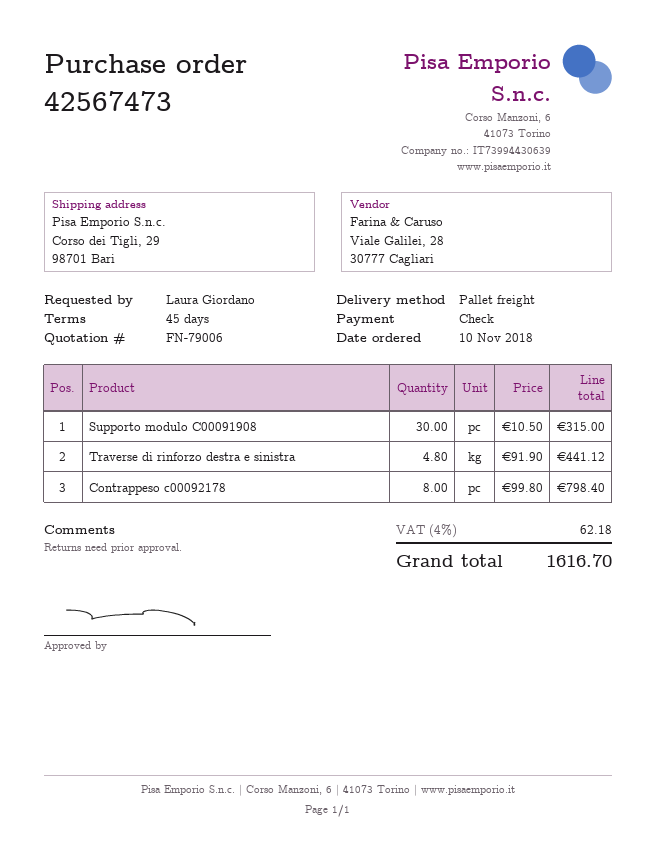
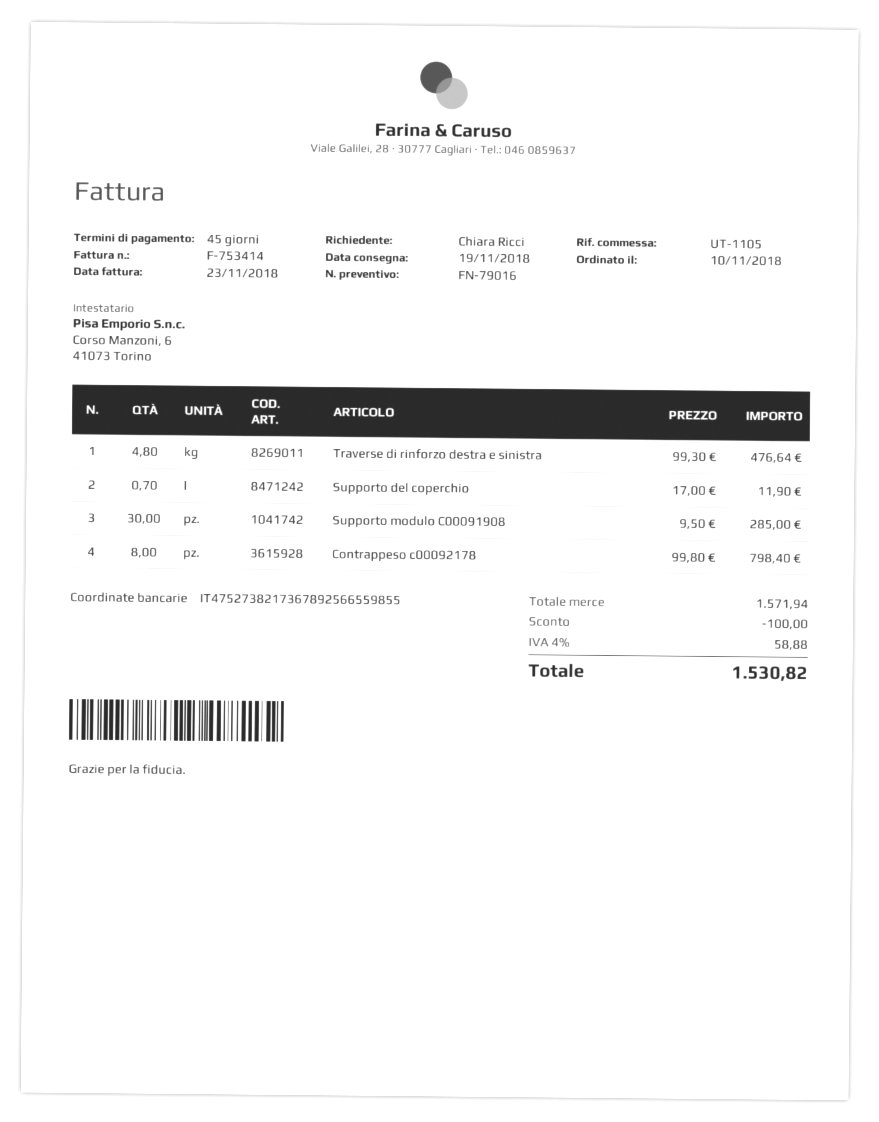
quote number: FN-79006 -> FN-79016
ordered by: Laura Giordano -> Chiara Ricci
Supporto modulo C00091908: 30 x 10.50 = 315.00 -> 30 x 9.50 = 285.00
Traverse di rinforzo destra e sinistra: 4.8 x 91.90 = 441.12 -> 4.8 x 99.30 = 476.64
Supporto del coperchio: none -> 0.7 x 17.00 = 11.90
discount: none -> 100.00
tax: 4% = 62.18 -> 4% = 58.88
total: 1616.70 -> 1530.82

